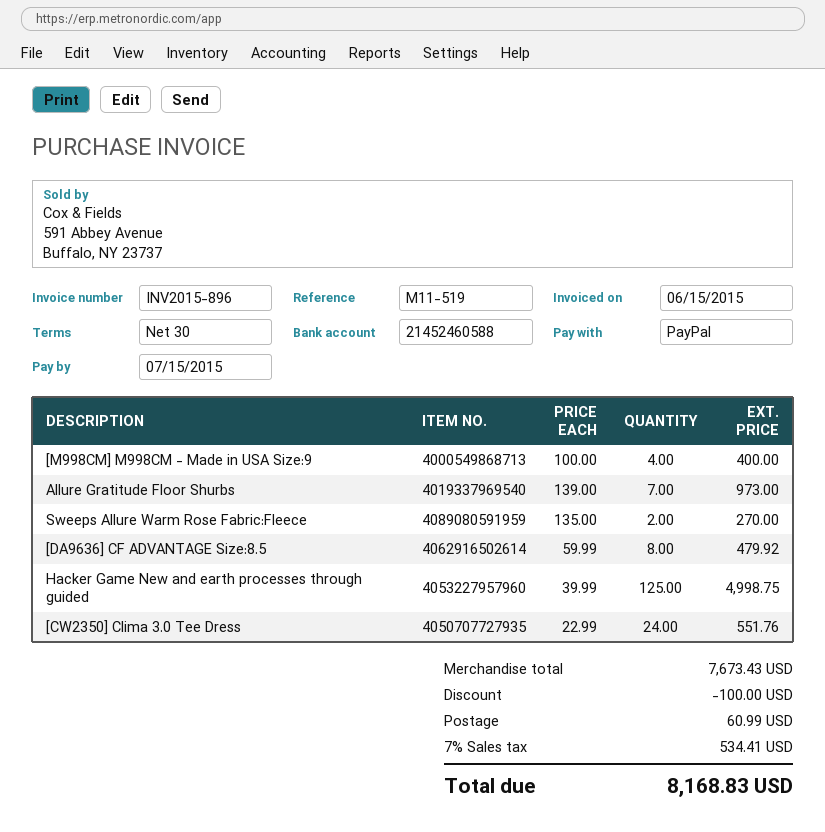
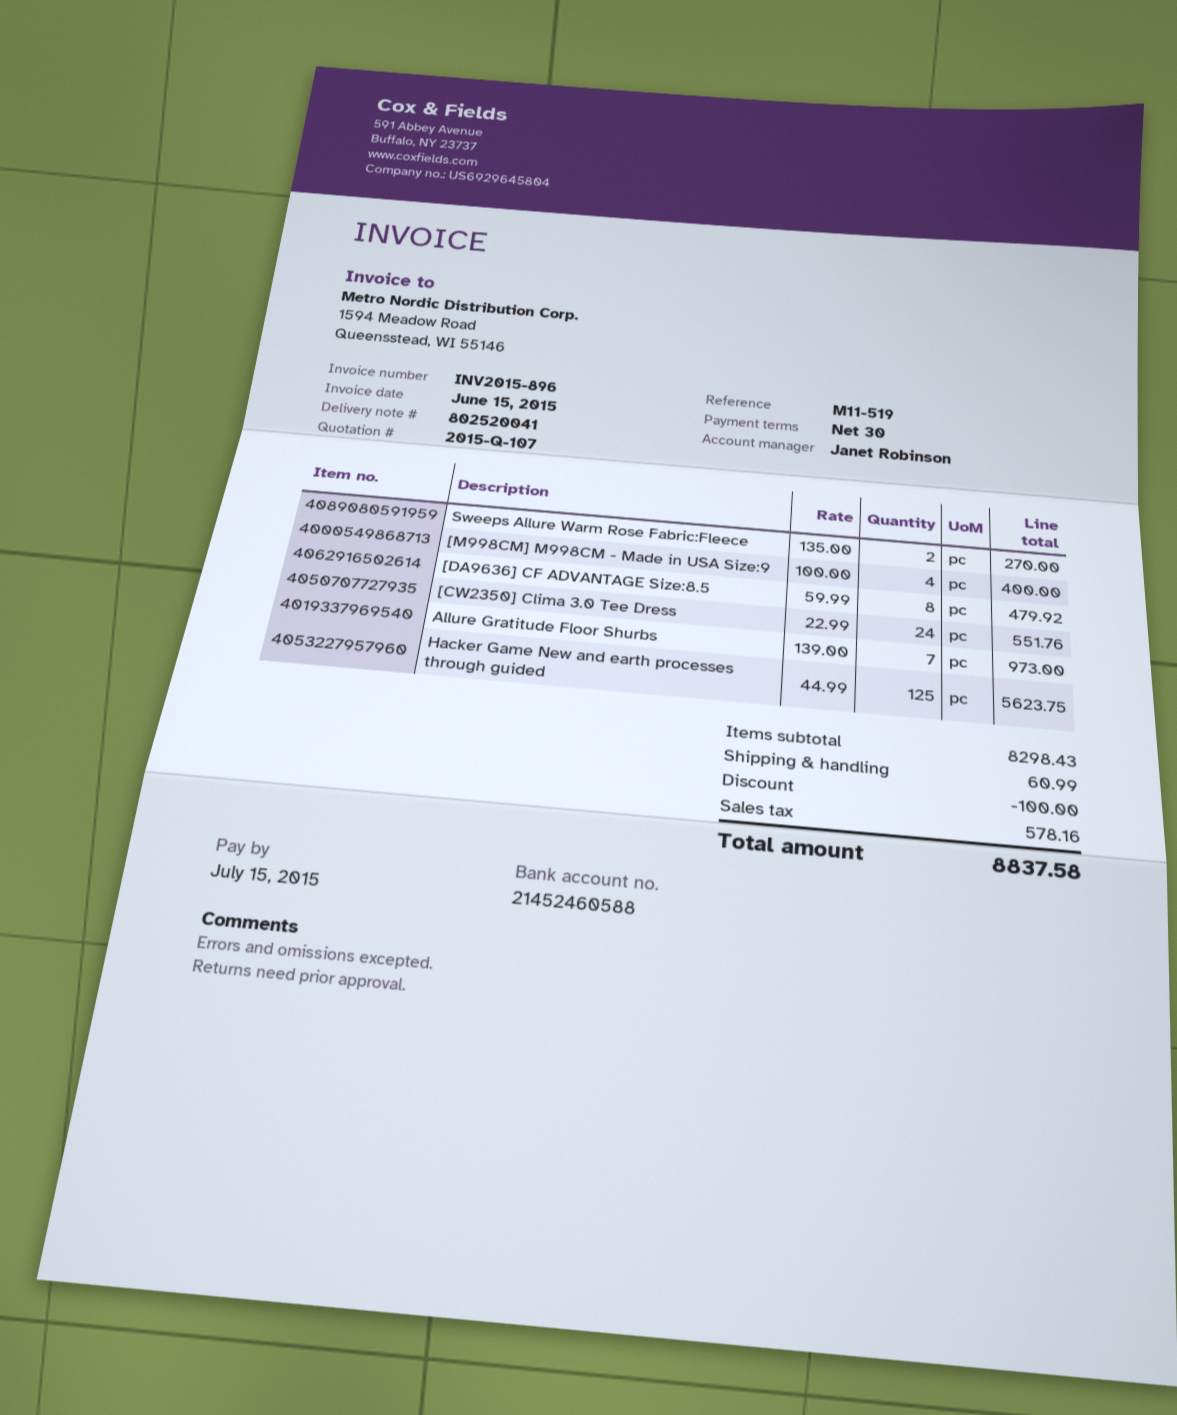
Hacker Game New and earth processes through guided: 125 x 39.99 = 4998.75 -> 125 x 44.99 = 5623.75
subtotal: 7673.43 -> 8298.43
tax: 534.41 -> 578.16
total: 8168.83 -> 8837.58

